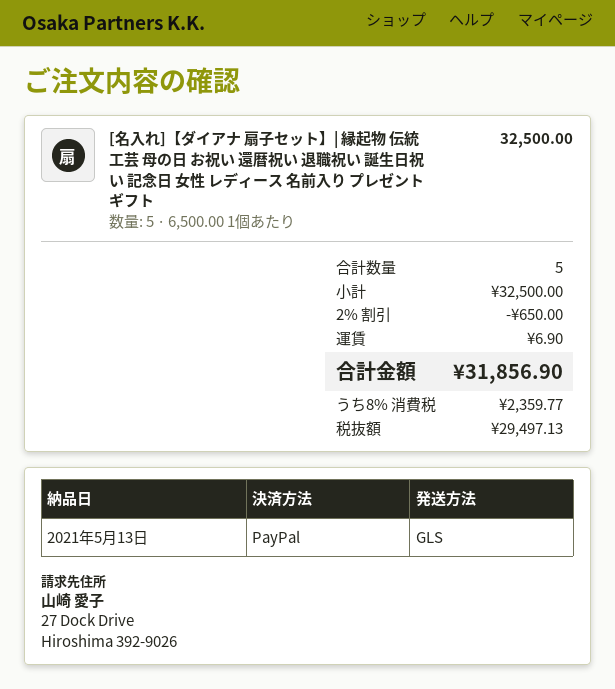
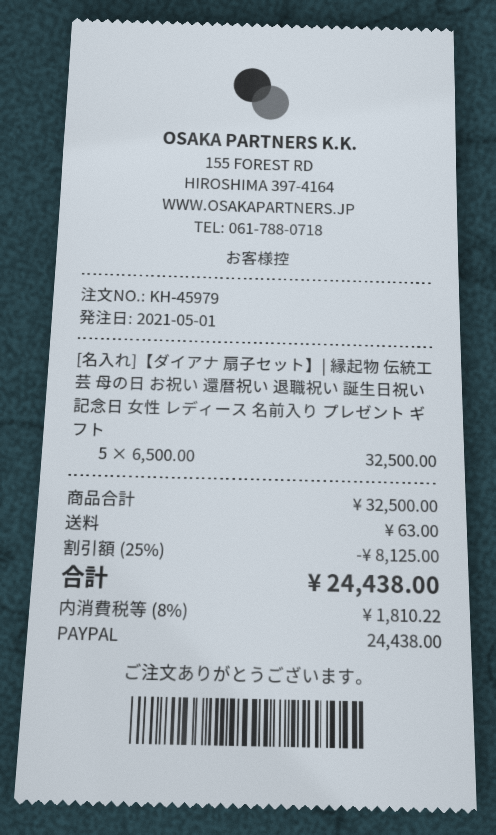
discount: 2% = 650.00 -> 25% = 8125.00
shipping: 6.90 -> 63.00
tax: 8% = 2359.77 -> 8% = 1810.22
total: 31856.90 -> 24438.00

